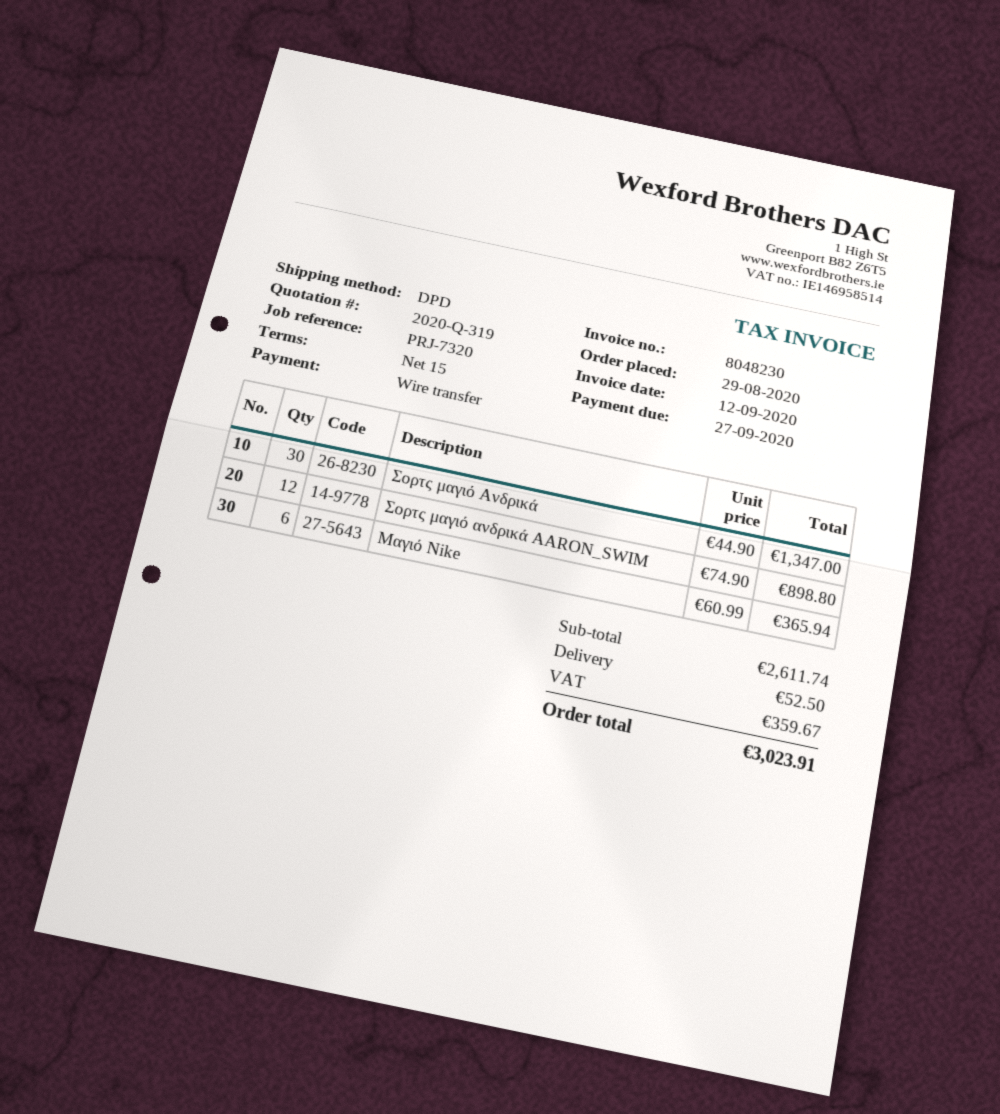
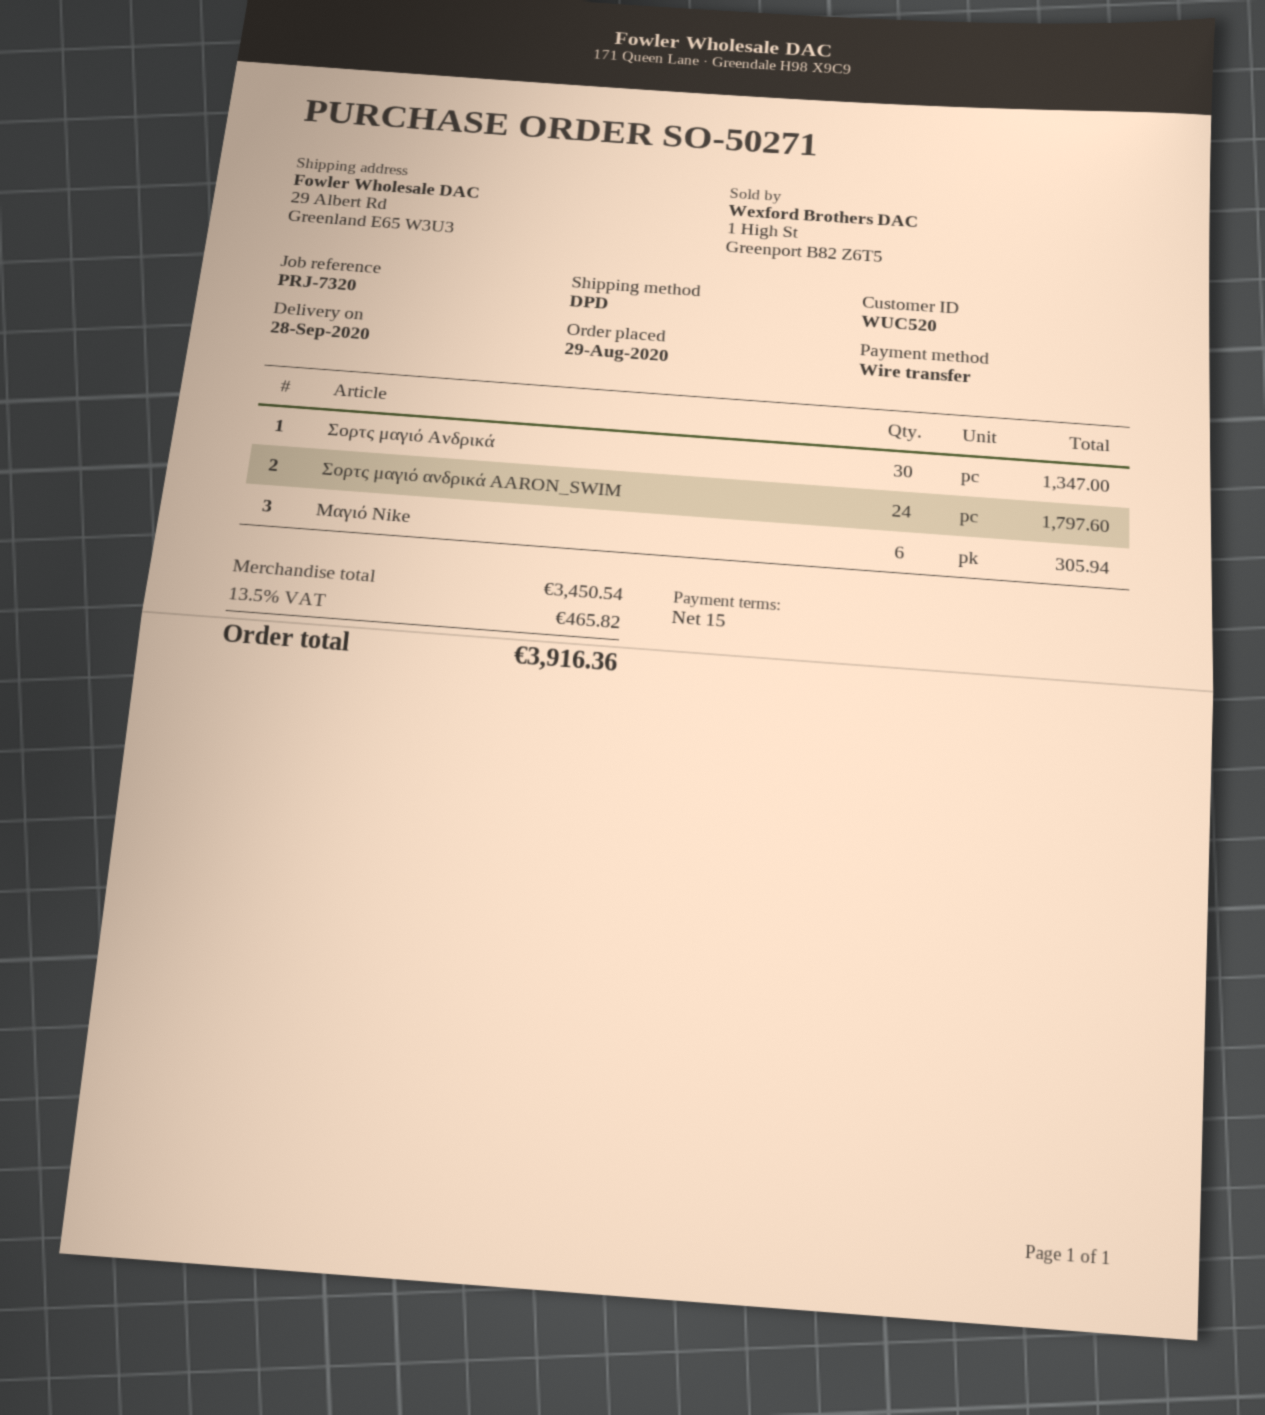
Σορτς μαγιό ανδρικά AARON_SWIM: 12 for 898.80 -> 24 for 1797.60
Μαγιό Nike: 6 for 365.94 -> 6 for 305.94
subtotal: 2611.74 -> 3450.54
shipping: 52.50 -> none
tax: 359.67 -> 465.82
total: 3023.91 -> 3916.36

